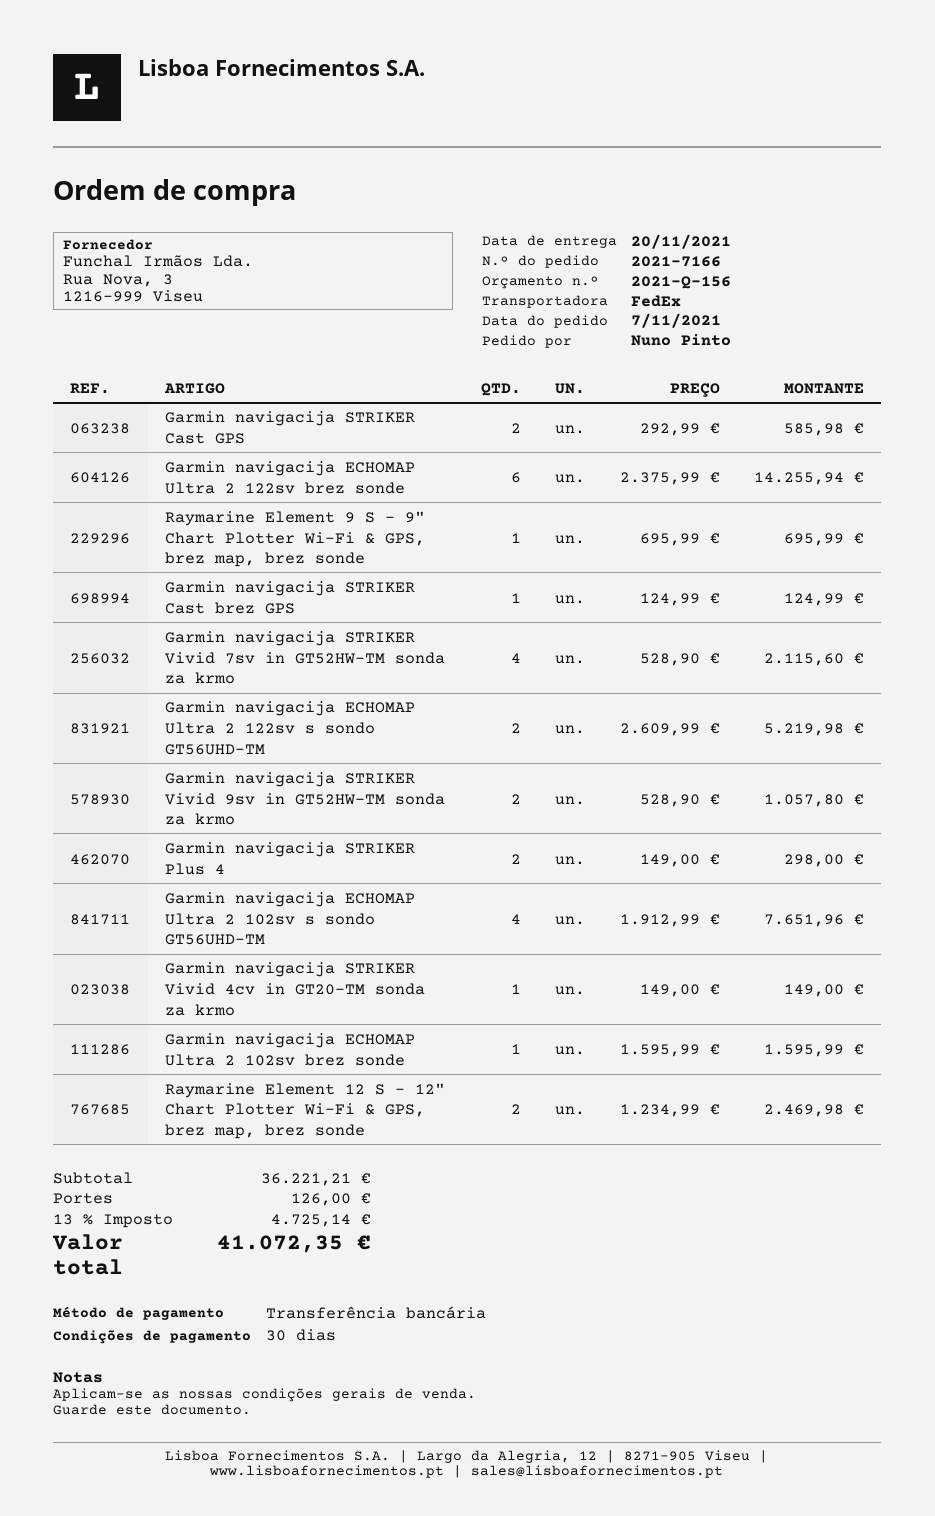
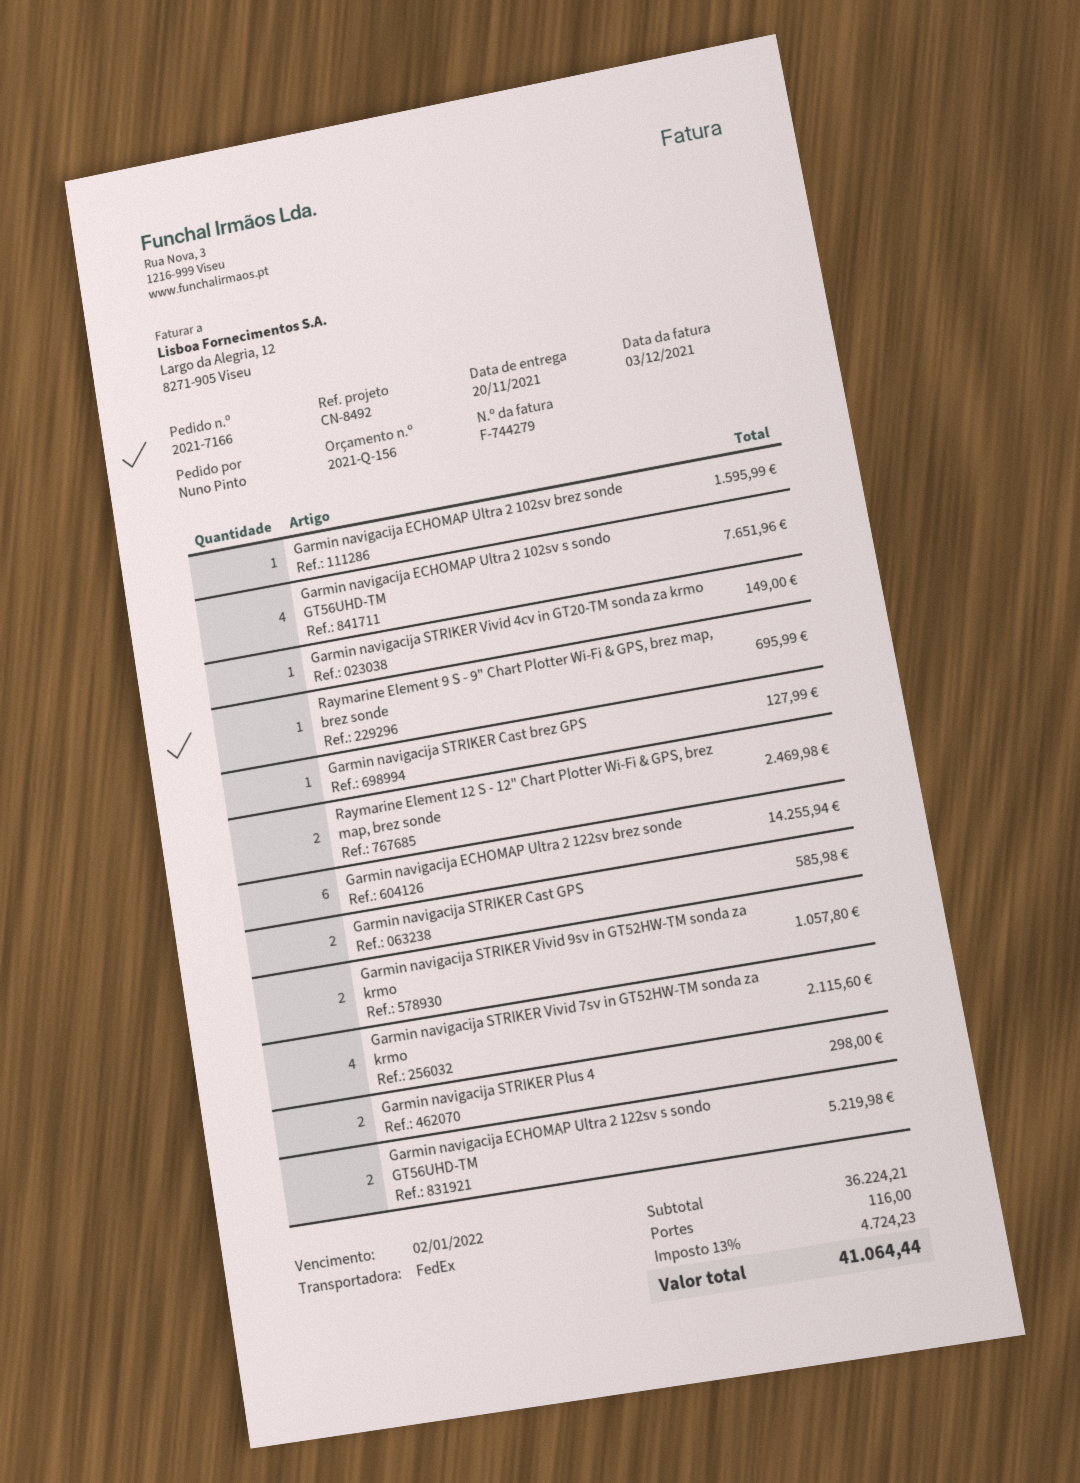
Garmin navigacija STRIKER Cast brez GPS: 1 for 124.99 -> 1 for 127.99
subtotal: 36221.21 -> 36224.21
shipping: 126.00 -> 116.00
tax: 13% = 4725.14 -> 13% = 4724.23
total: 41072.35 -> 41064.44

